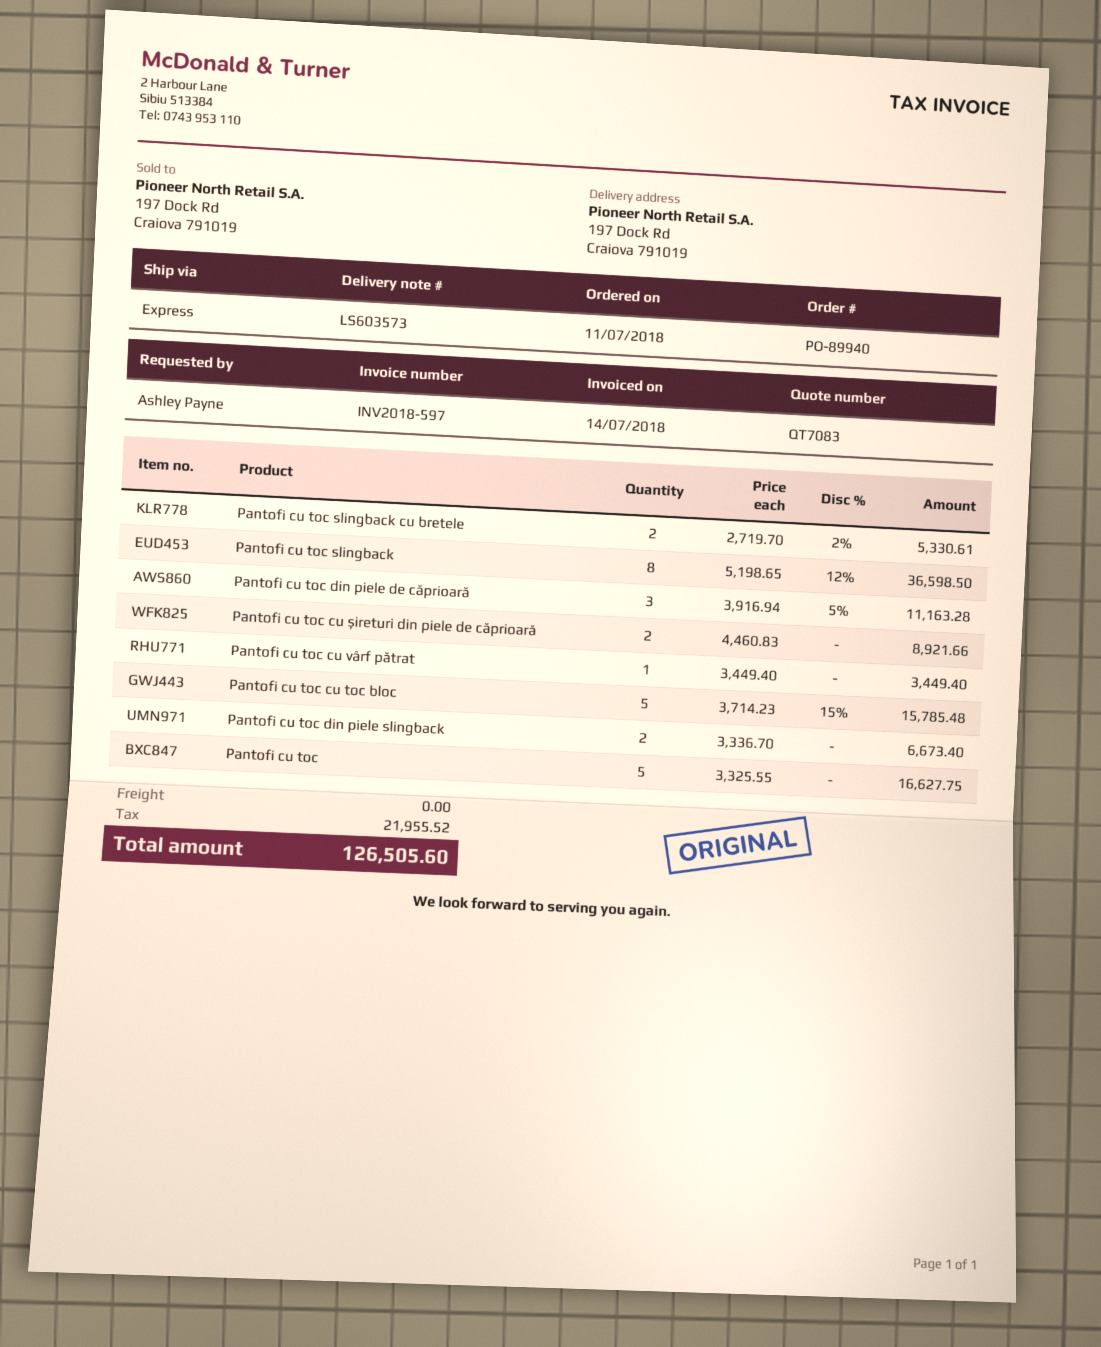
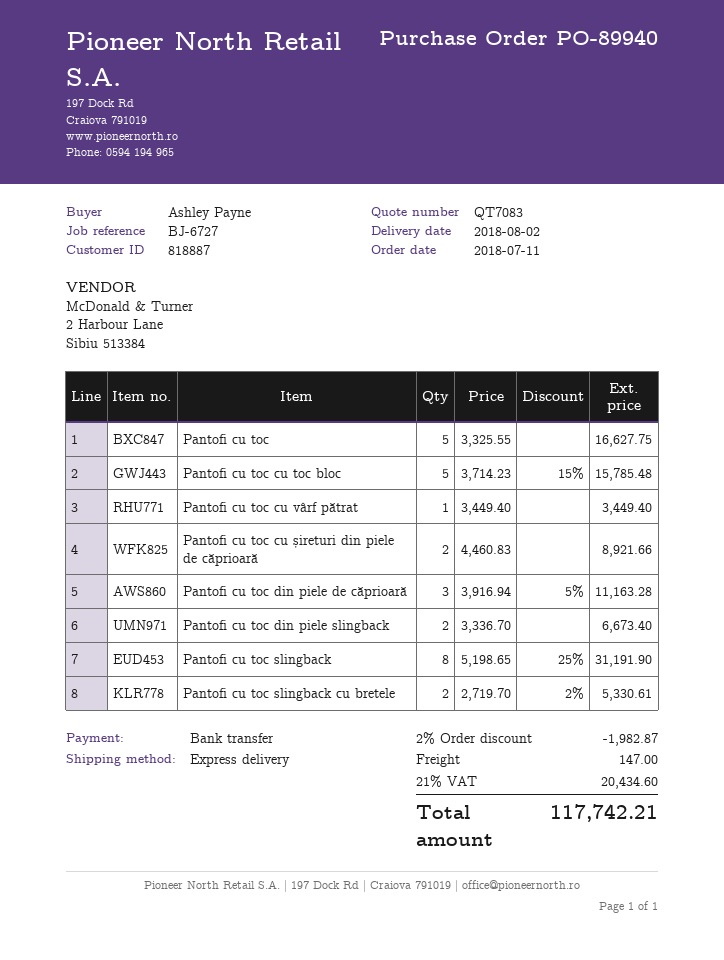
Pantofi cu toc slingback: 8 x 5198.65 - 12% = 36598.50 -> 8 x 5198.65 - 25% = 31191.90
discount: none -> 2% = 1982.87
shipping: 0.00 -> 147.00
tax: 21955.52 -> 20434.60
total: 126505.60 -> 117742.21

